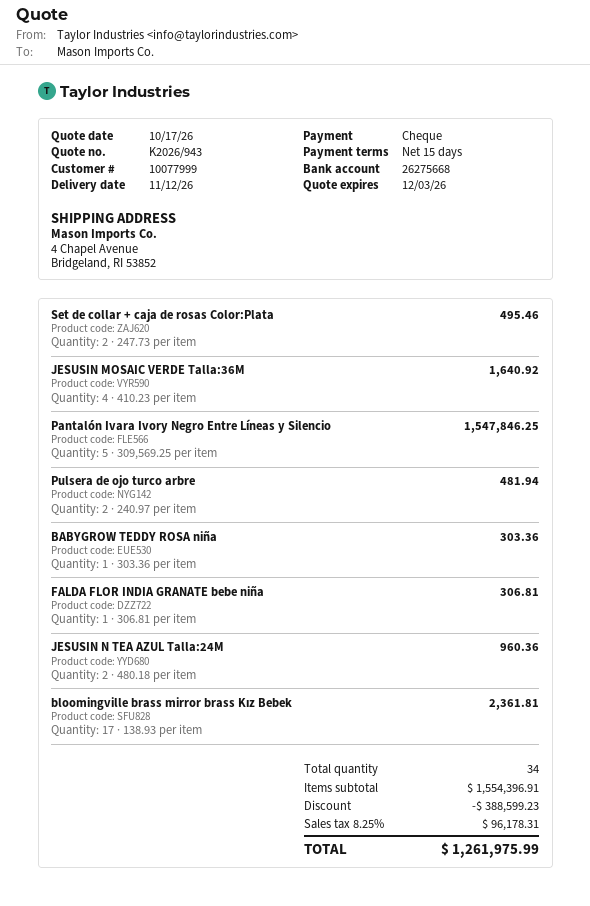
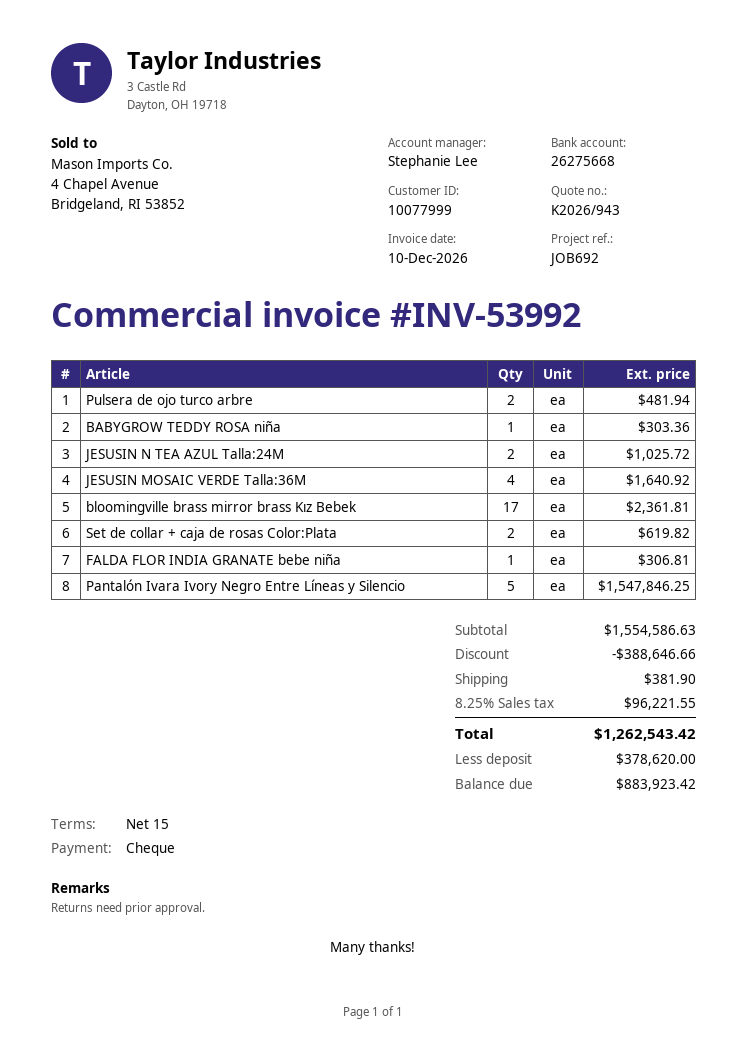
Set de collar + caja de rosas Color:Plata: 2 for 495.46 -> 2 for 619.82
JESUSIN N TEA AZUL Talla:24M: 2 for 960.36 -> 2 for 1025.72
subtotal: 1554396.91 -> 1554586.63
discount: 388599.23 -> 388646.66
shipping: none -> 381.90
tax: 8.25% = 96178.31 -> 8.25% = 96221.55
total: 1261975.99 -> 1262543.42

